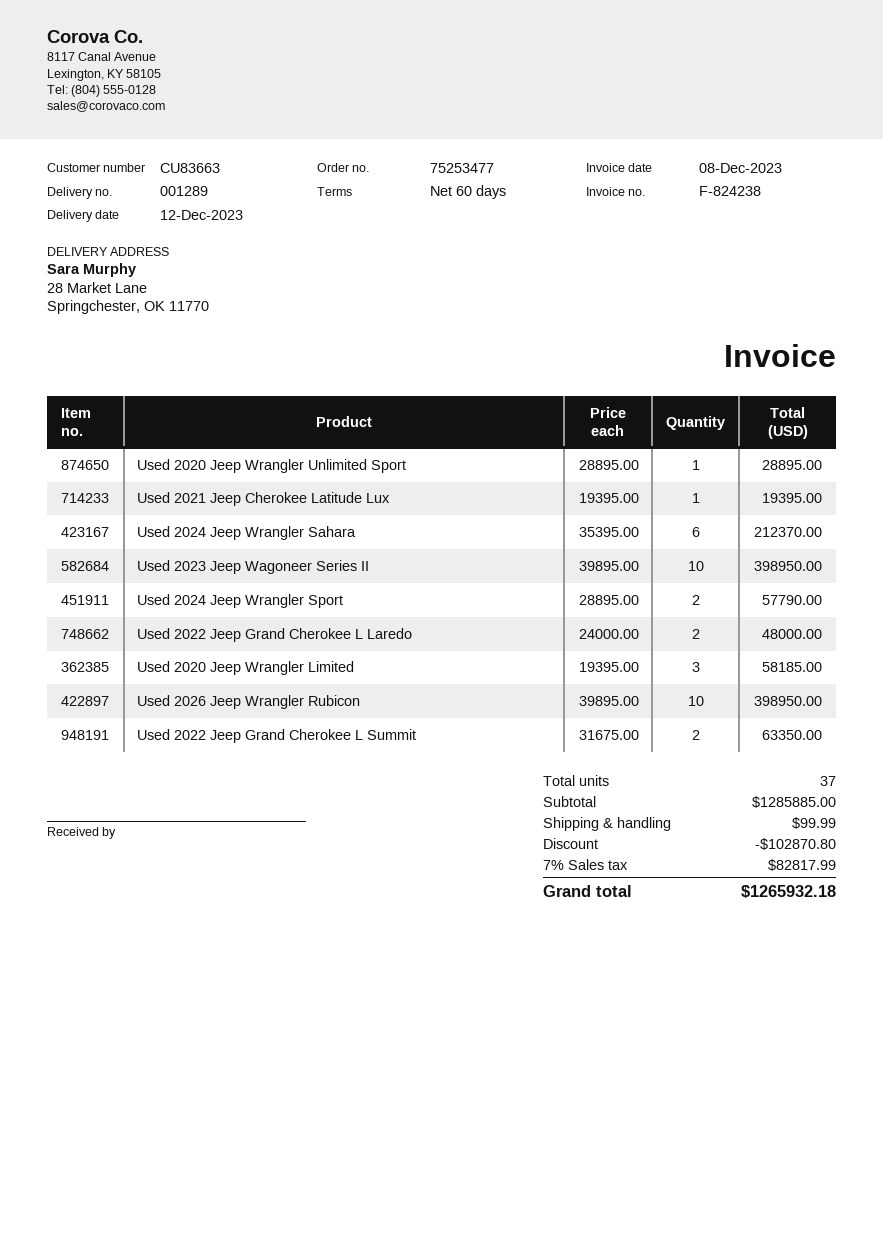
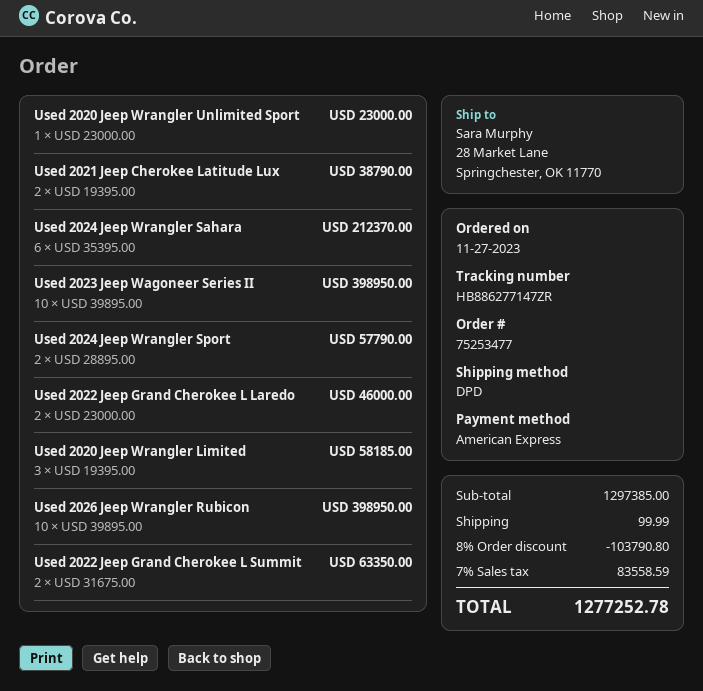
Used 2020 Jeep Wrangler Unlimited Sport: 1 x 28895.00 = 28895.00 -> 1 x 23000.00 = 23000.00
Used 2021 Jeep Cherokee Latitude Lux: 1 x 19395.00 = 19395.00 -> 2 x 19395.00 = 38790.00
Used 2022 Jeep Grand Cherokee L Laredo: 2 x 24000.00 = 48000.00 -> 2 x 23000.00 = 46000.00
subtotal: 1285885.00 -> 1297385.00
discount: 102870.80 -> 103790.80
tax: 7% = 82817.99 -> 7% = 83558.59
total: 1265932.18 -> 1277252.78

